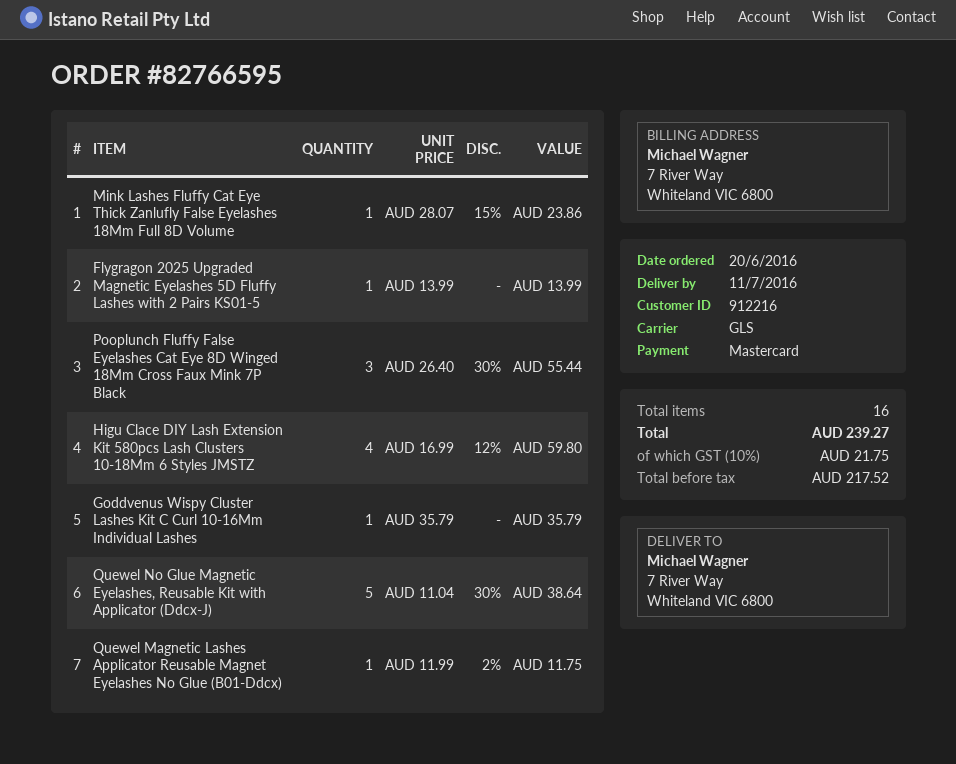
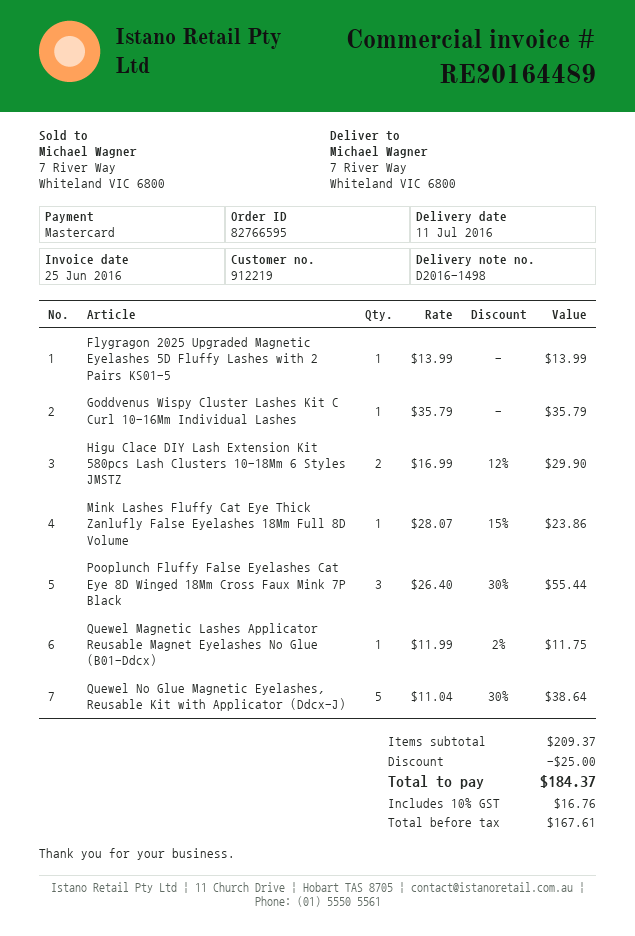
customer number: 912216 -> 912219
Higu Clace DIY Lash Extension Kit 580pcs Lash Clusters 10-18Mm 6 Styles JMSTZ: 4 x 16.99 - 12% = 59.80 -> 2 x 16.99 - 12% = 29.90
discount: none -> 25.00
net: 217.52 -> 167.61
tax: 10% = 21.75 -> 10% = 16.76
total: 239.27 -> 184.37

